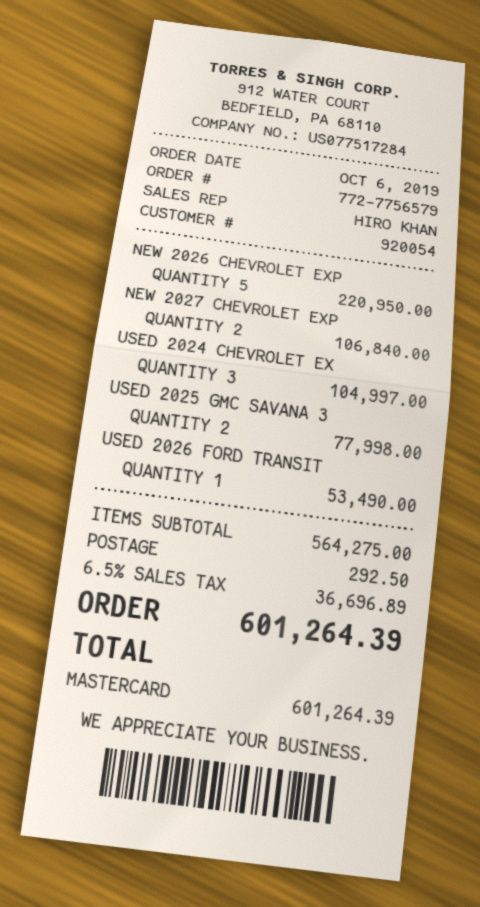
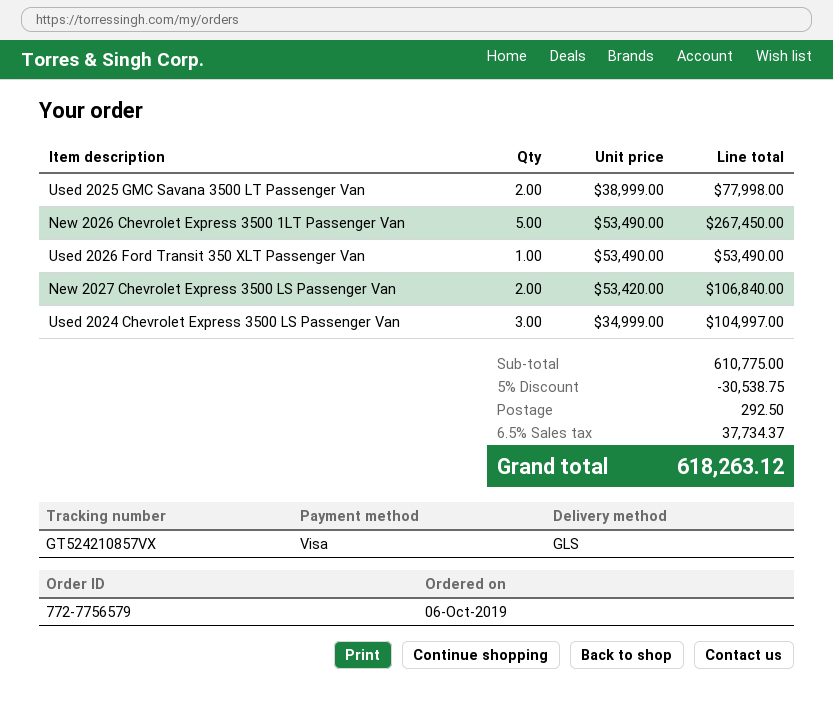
payment method: Mastercard -> Visa
NEW 2026 CHEVROLET EXP: 5 for 220950.00 -> 5 for 267450.00
subtotal: 564275.00 -> 610775.00
discount: none -> 5% = 30538.75
tax: 6.5% = 36696.89 -> 6.5% = 37734.37
total: 601264.39 -> 618263.12

